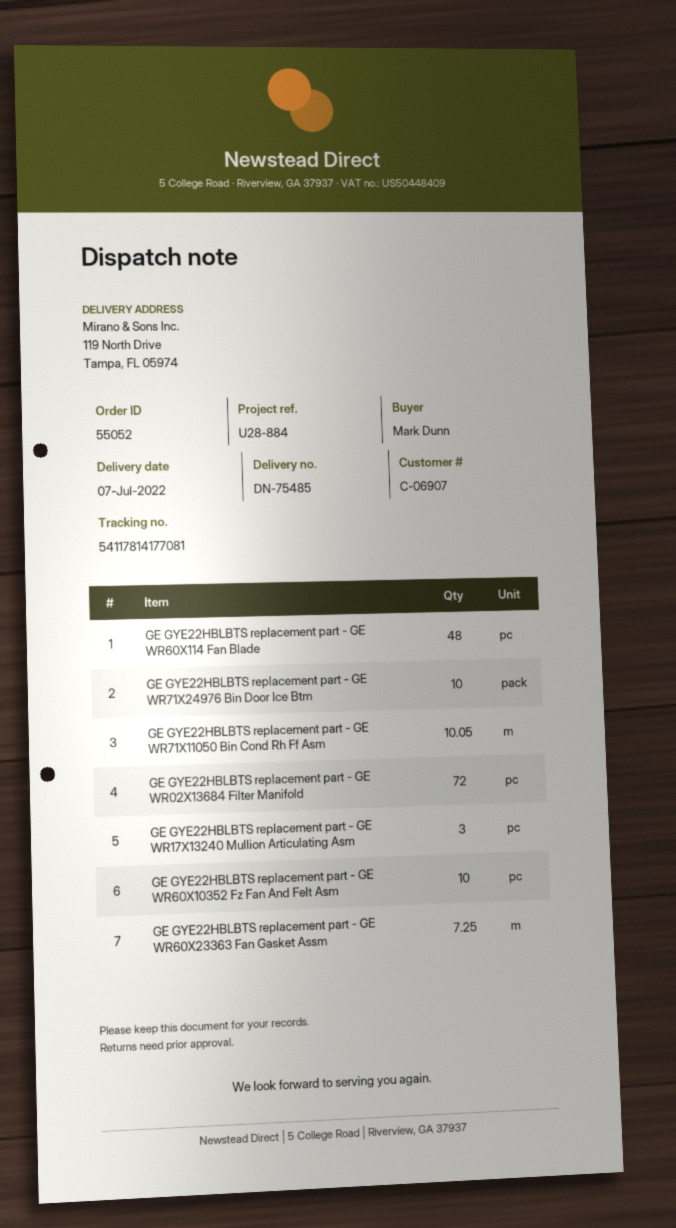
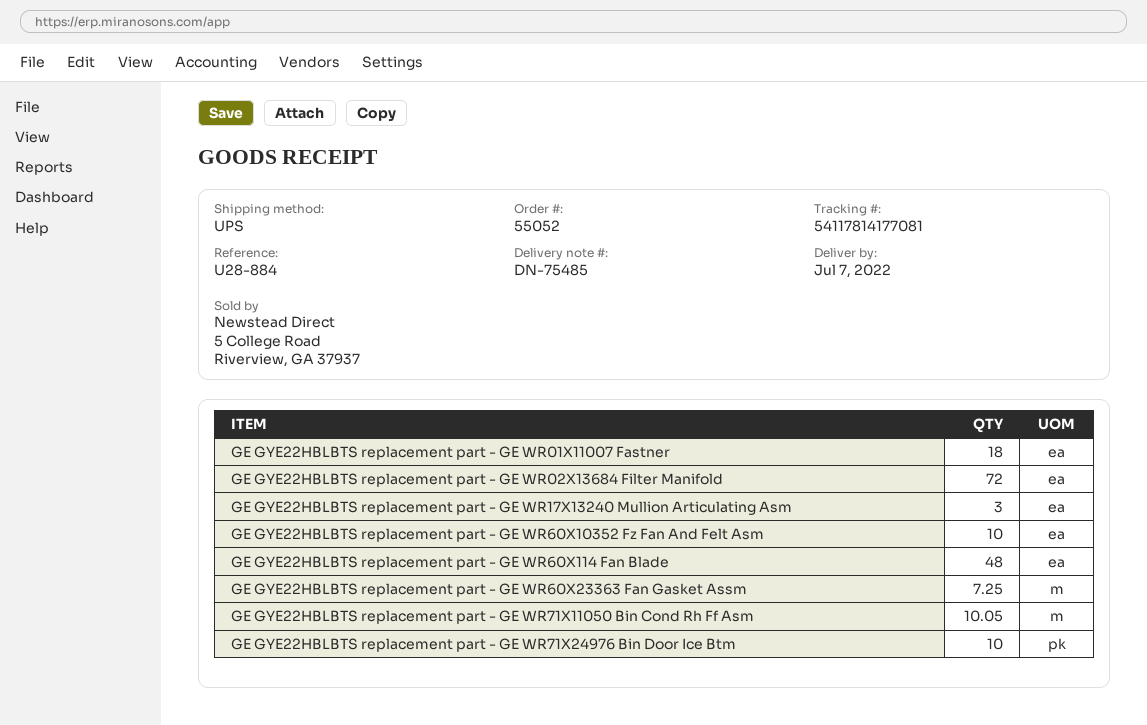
GE GYE22HBLBTS replacement part - GE WR01X11007 Fastner: none -> 18

